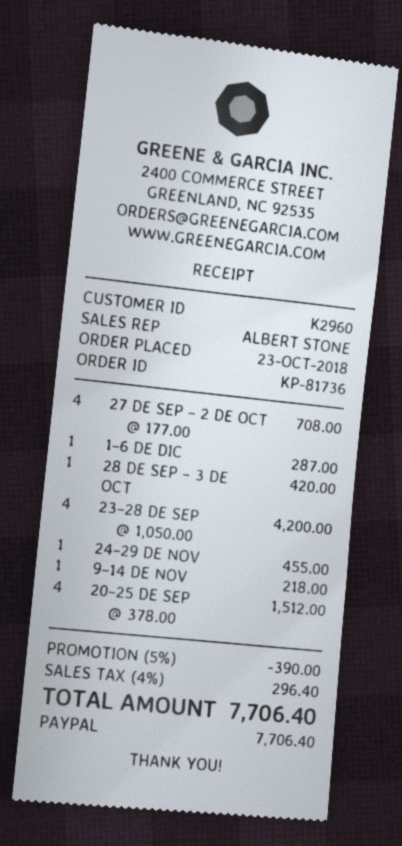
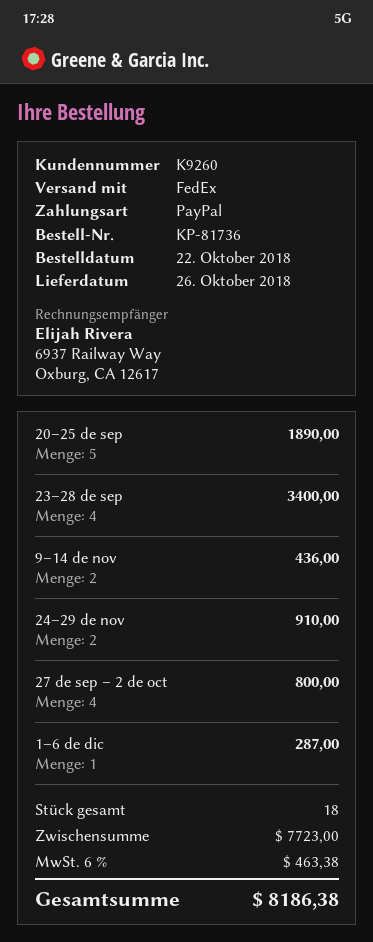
order date: 2018-10-23 -> 2018-10-22
customer number: K2960 -> K9260
27 DE SEP – 2 DE OCT: 4 for 708.00 -> 4 for 800.00
28 DE SEP – 3 DE OCT: 1 for 420.00 -> none
23–28 DE SEP: 4 for 4200.00 -> 4 for 3400.00
24–29 DE NOV: 1 for 455.00 -> 2 for 910.00
9–14 DE NOV: 1 for 218.00 -> 2 for 436.00
20–25 DE SEP: 4 for 1512.00 -> 5 for 1890.00
discount: 5% = 390.00 -> none
tax: 4% = 296.40 -> 6% = 463.38
total: 7706.40 -> 8186.38

